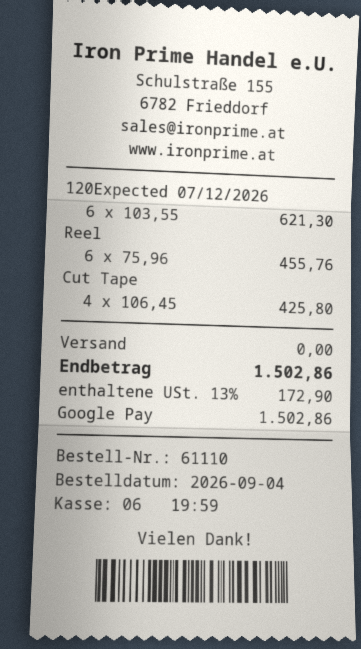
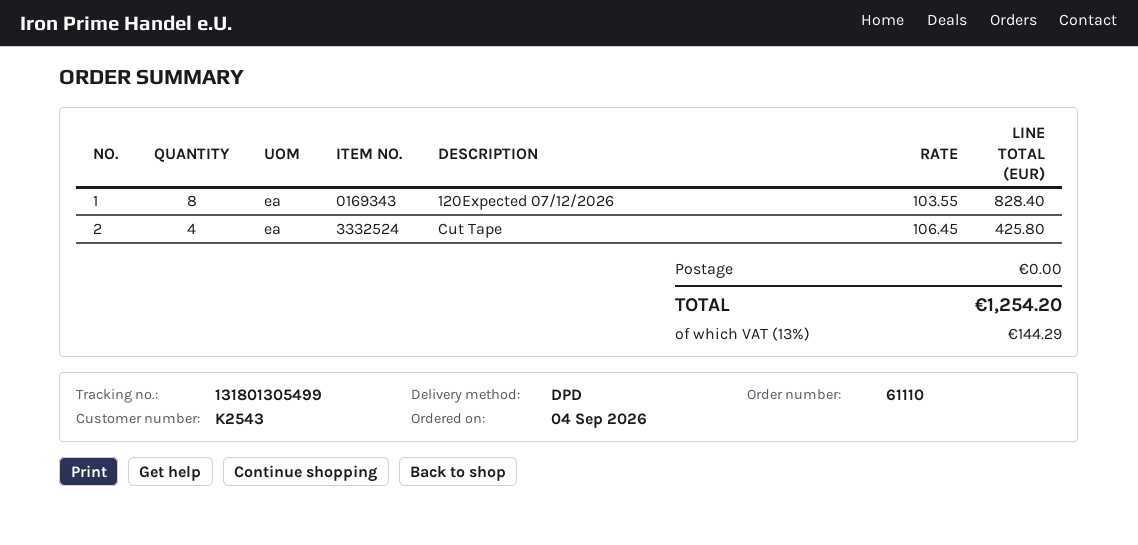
120Expected 07/12/2026: 6 x 103.55 = 621.30 -> 8 x 103.55 = 828.40
Reel: 6 x 75.96 = 455.76 -> none
tax: 13% = 172.90 -> 13% = 144.29
total: 1502.86 -> 1254.20

